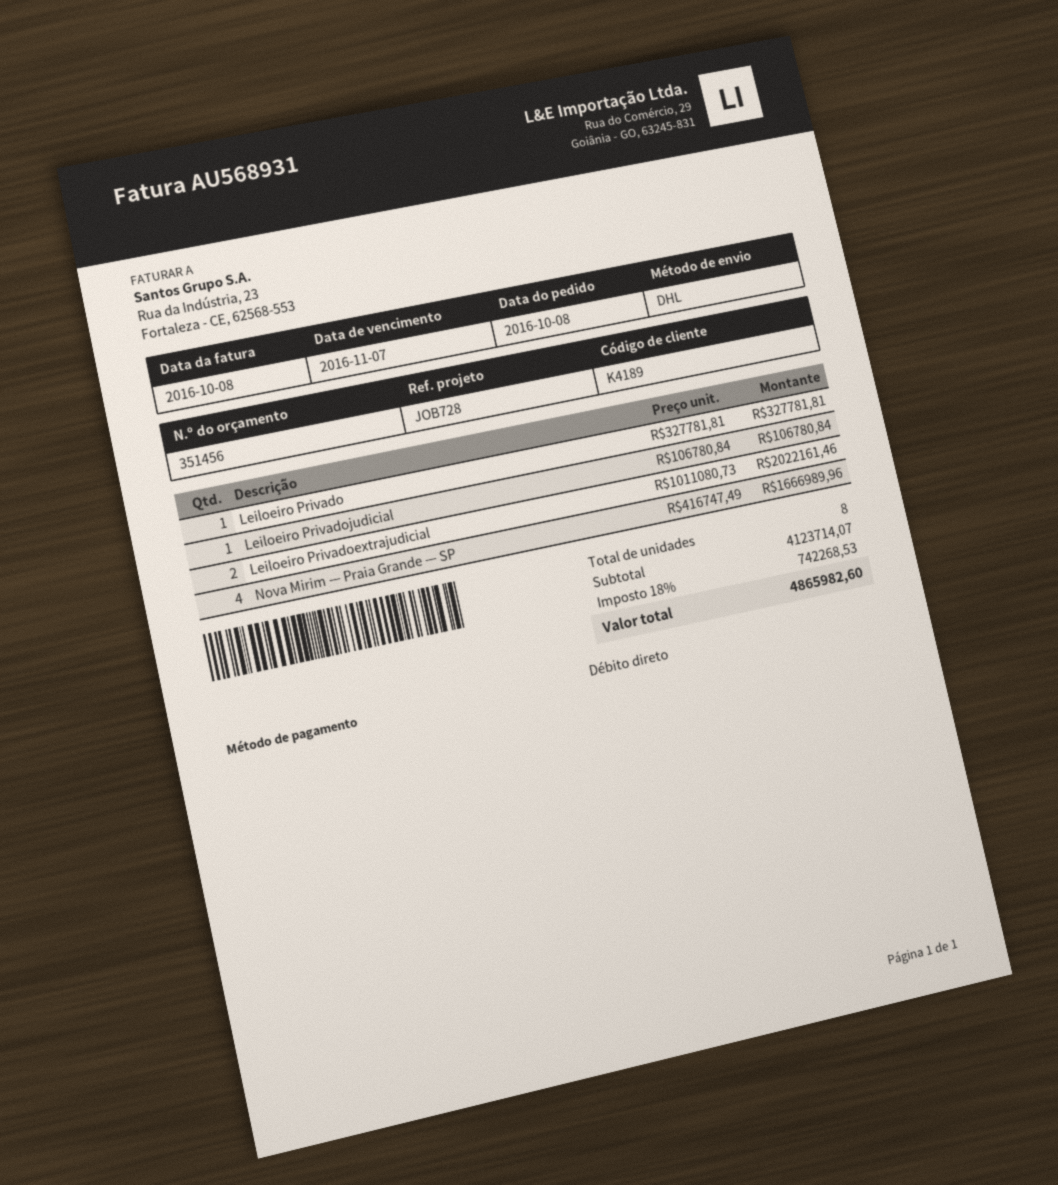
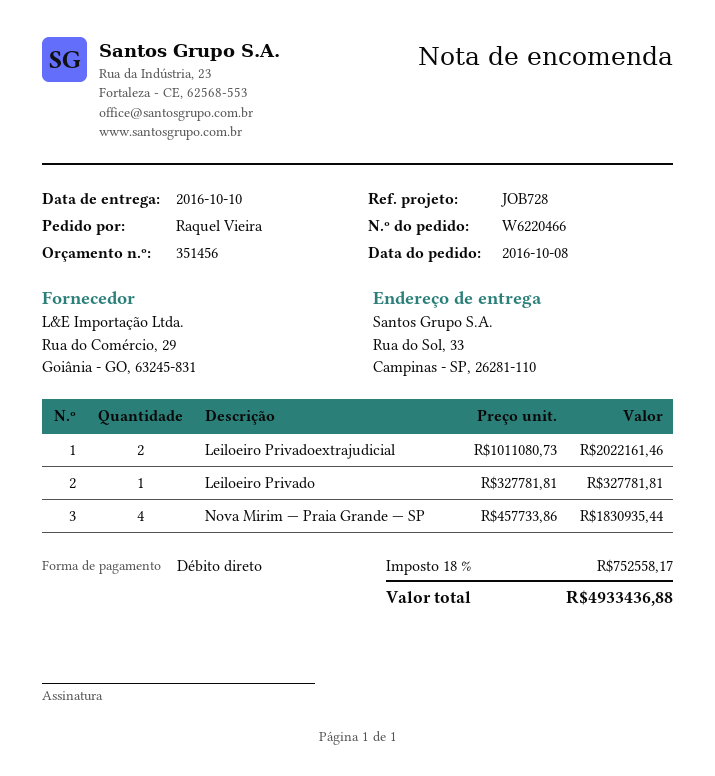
Leiloeiro Privadojudicial: 1 x 106780.84 = 106780.84 -> none
Nova Mirim — Praia Grande — SP: 4 x 416747.49 = 1666989.96 -> 4 x 457733.86 = 1830935.44
tax: 18% = 742268.53 -> 18% = 752558.17
total: 4865982.60 -> 4933436.88

